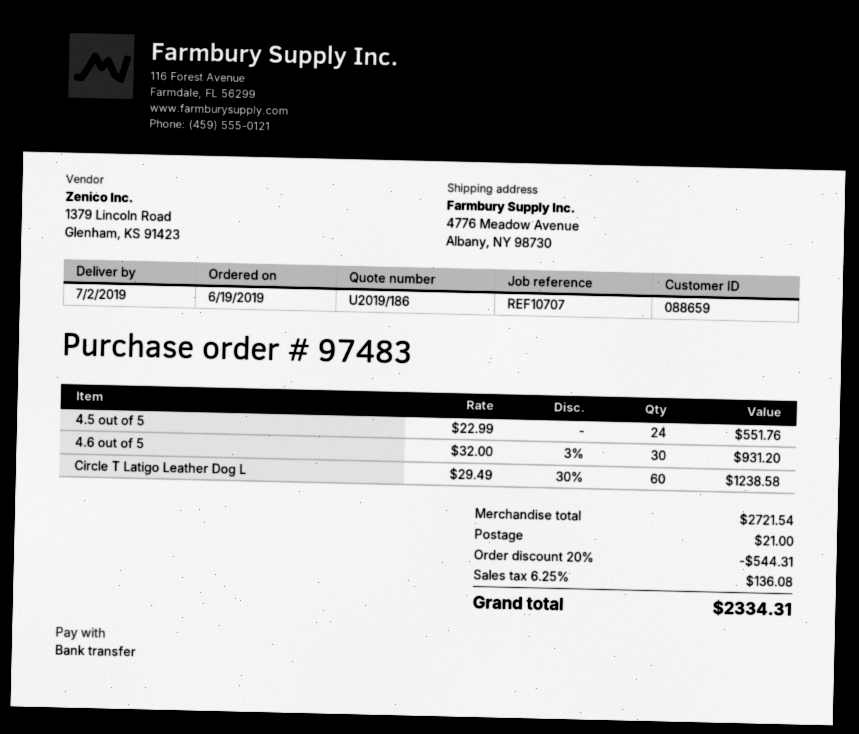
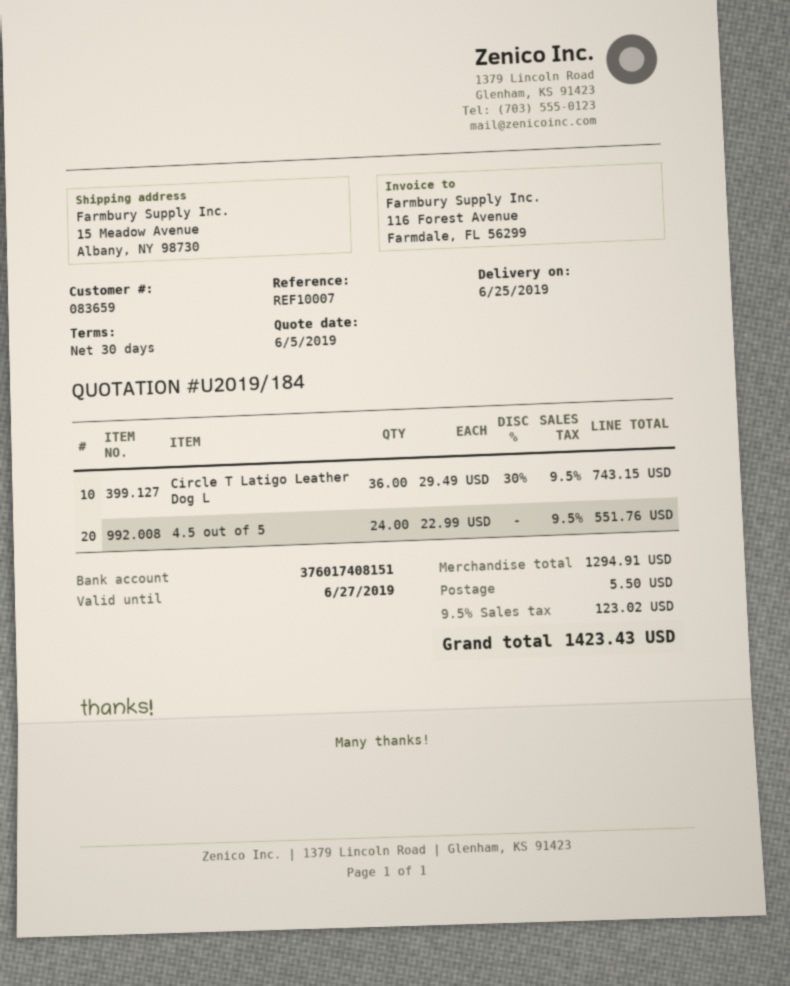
quote number: U2019/186 -> U2019/184
delivery date: 2019-07-02 -> 2019-06-25
customer number: 088659 -> 083659
reference: REF10707 -> REF10007
ship to: 4776 Meadow Avenue, Albany, NY 98730 -> 15 Meadow Avenue, Albany, NY 98730
4.6 out of 5: 30 x 32.00 - 3% = 931.20 -> none
Circle T Latigo Leather Dog L: 60 x 29.49 - 30% = 1238.58 -> 36 x 29.49 - 30% = 743.15
subtotal: 2721.54 -> 1294.91
discount: 20% = 544.31 -> none
shipping: 21.00 -> 5.50
tax: 6.25% = 136.08 -> 9.5% = 123.02
total: 2334.31 -> 1423.43

